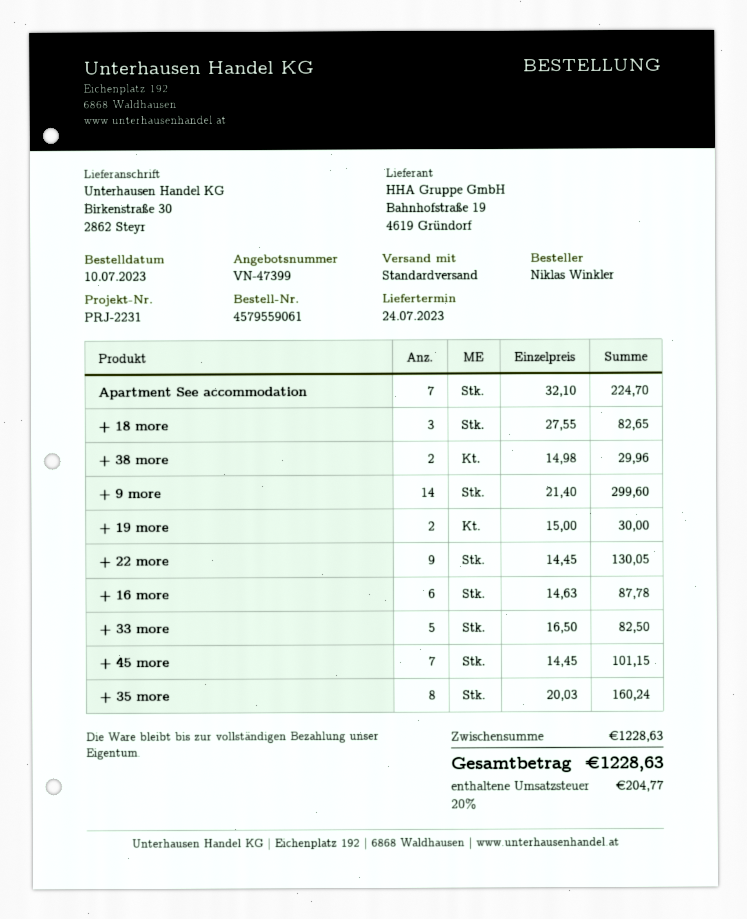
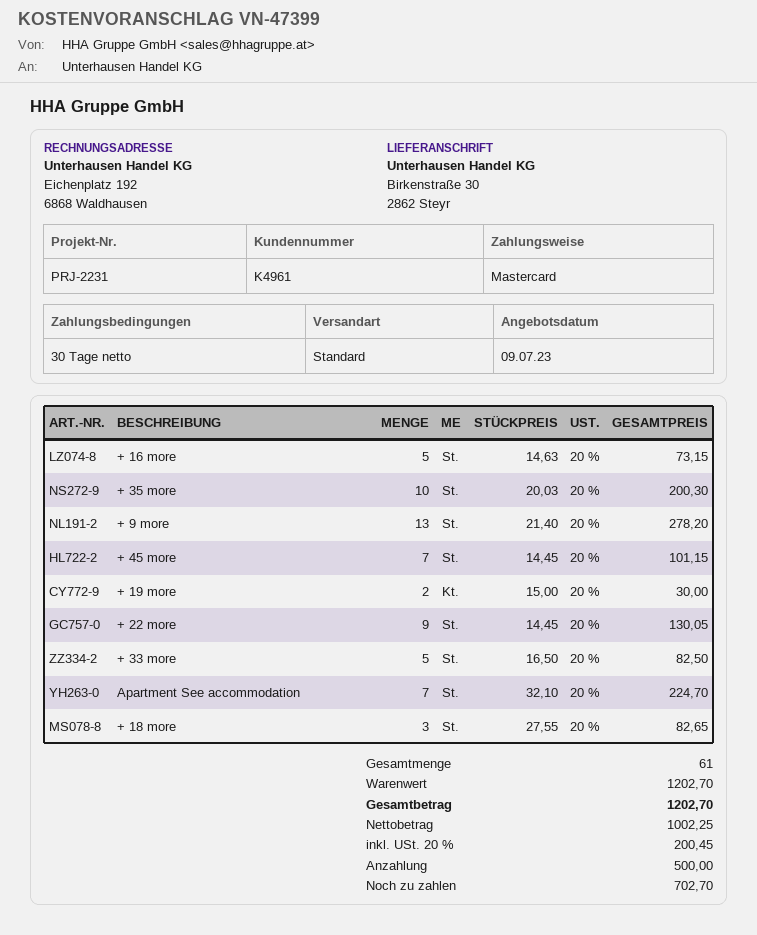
+ 38 more: 2 x 14.98 = 29.96 -> none
+ 9 more: 14 x 21.40 = 299.60 -> 13 x 21.40 = 278.20
+ 16 more: 6 x 14.63 = 87.78 -> 5 x 14.63 = 73.15
+ 35 more: 8 x 20.03 = 160.24 -> 10 x 20.03 = 200.30
subtotal: 1228.63 -> 1202.70
tax: 20% = 204.77 -> 20% = 200.45
total: 1228.63 -> 1202.70

